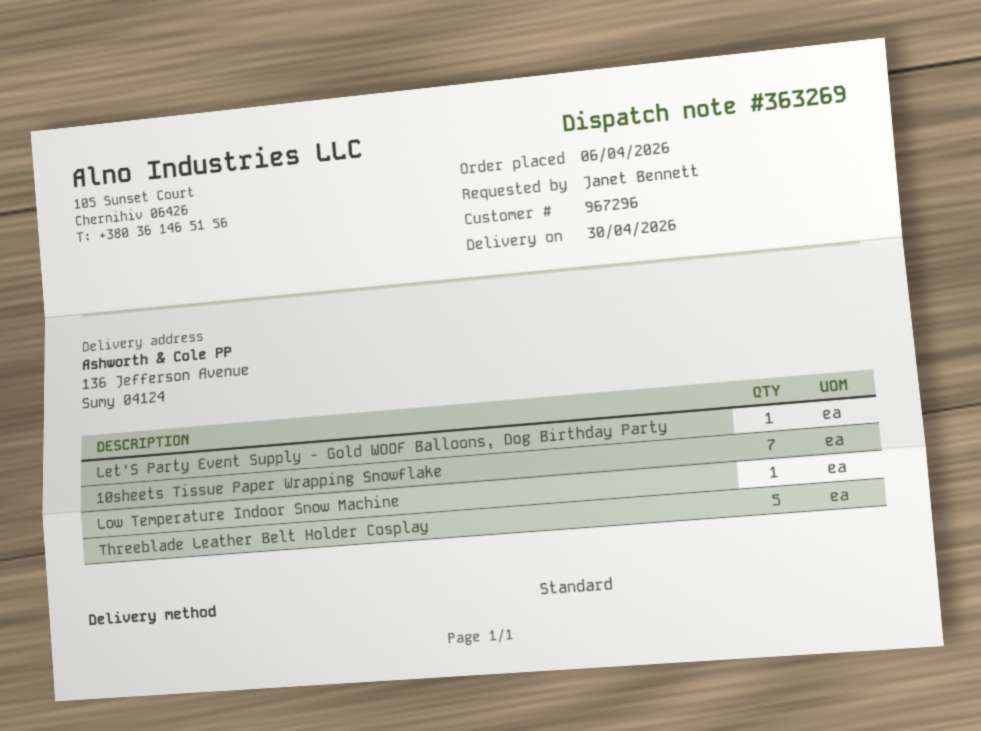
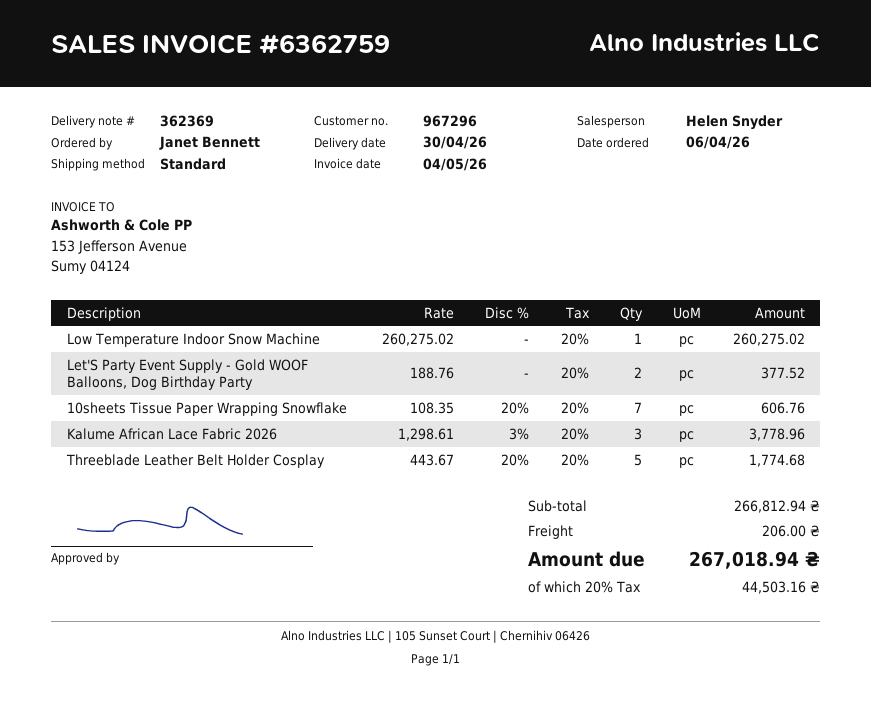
delivery note number: 363269 -> 362369
Let'S Party Event Supply - Gold WOOF Balloons, Dog Birthday Party: 1 -> 2
Kalume African Lace Fabric 2026: none -> 3

